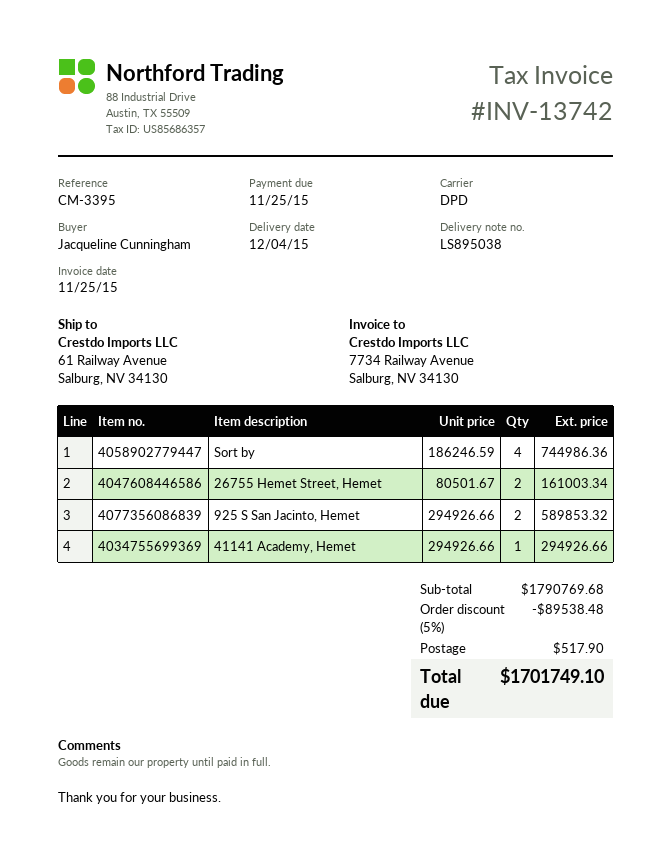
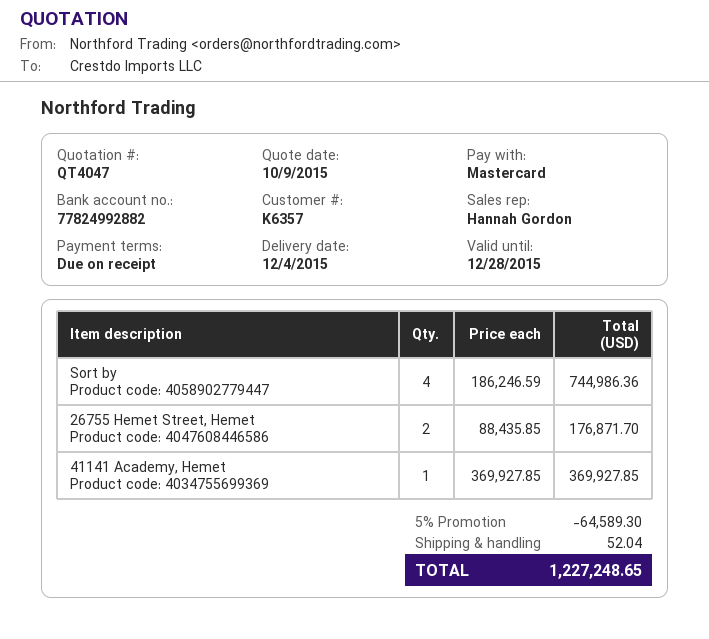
26755 Hemet Street, Hemet: 2 x 80501.67 = 161003.34 -> 2 x 88435.85 = 176871.70
925 S San Jacinto, Hemet: 2 x 294926.66 = 589853.32 -> none
41141 Academy, Hemet: 1 x 294926.66 = 294926.66 -> 1 x 369927.85 = 369927.85
discount: 5% = 89538.48 -> 5% = 64589.30
shipping: 517.90 -> 52.04
total: 1701749.10 -> 1227248.65

